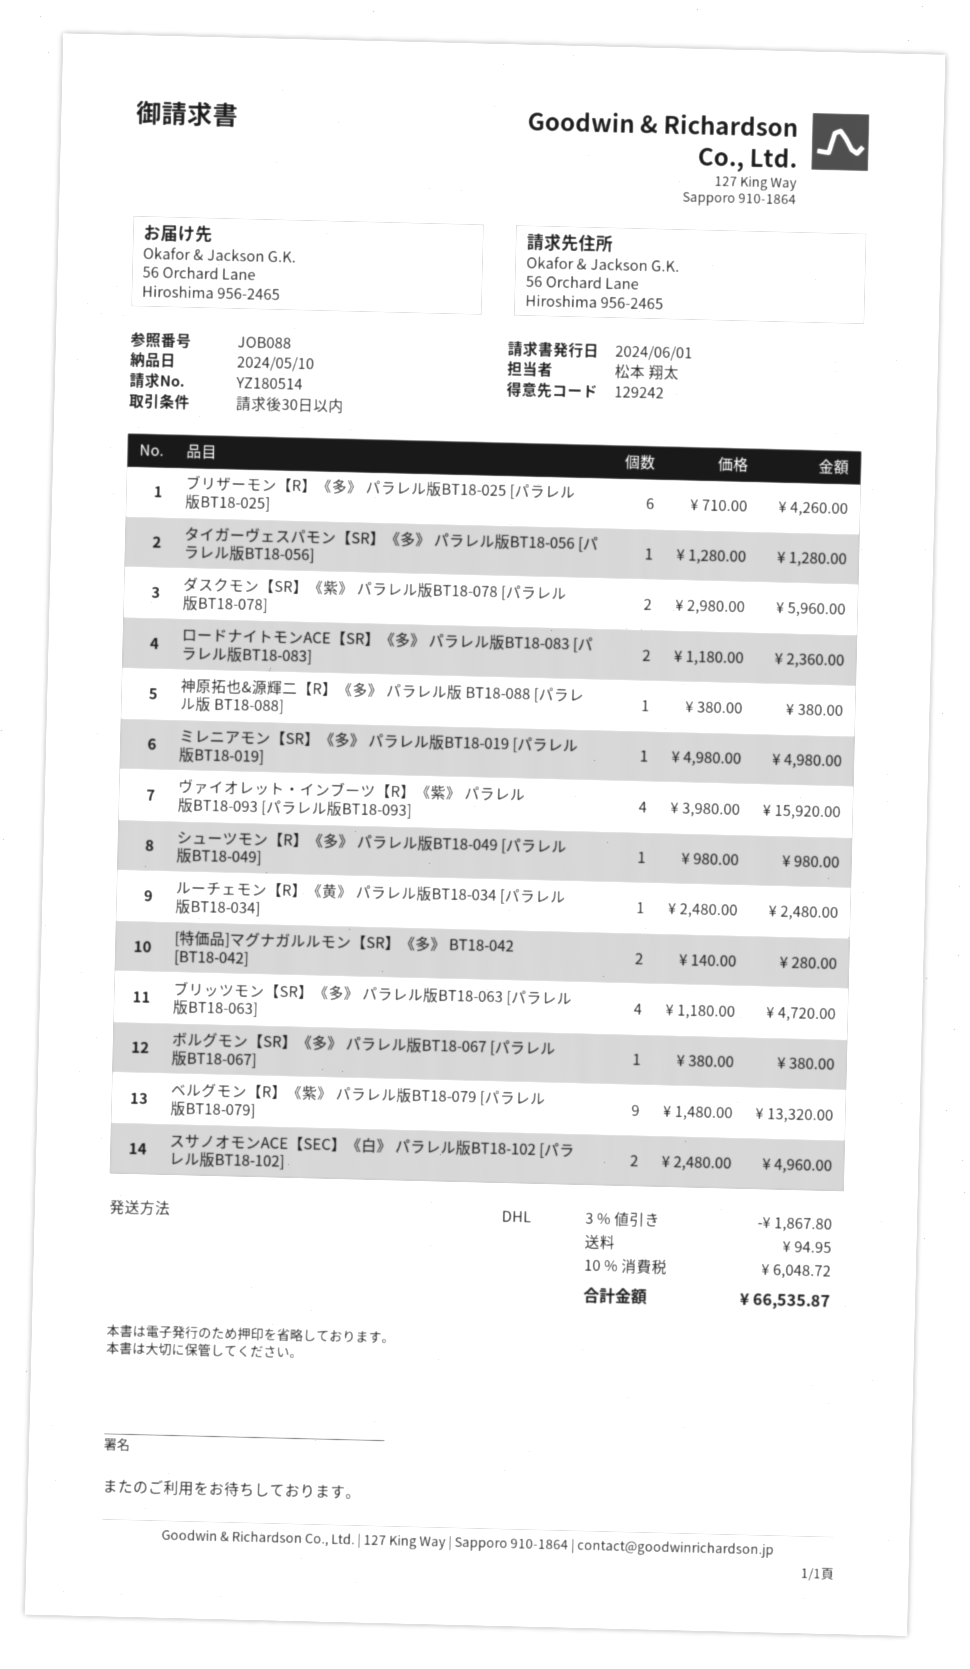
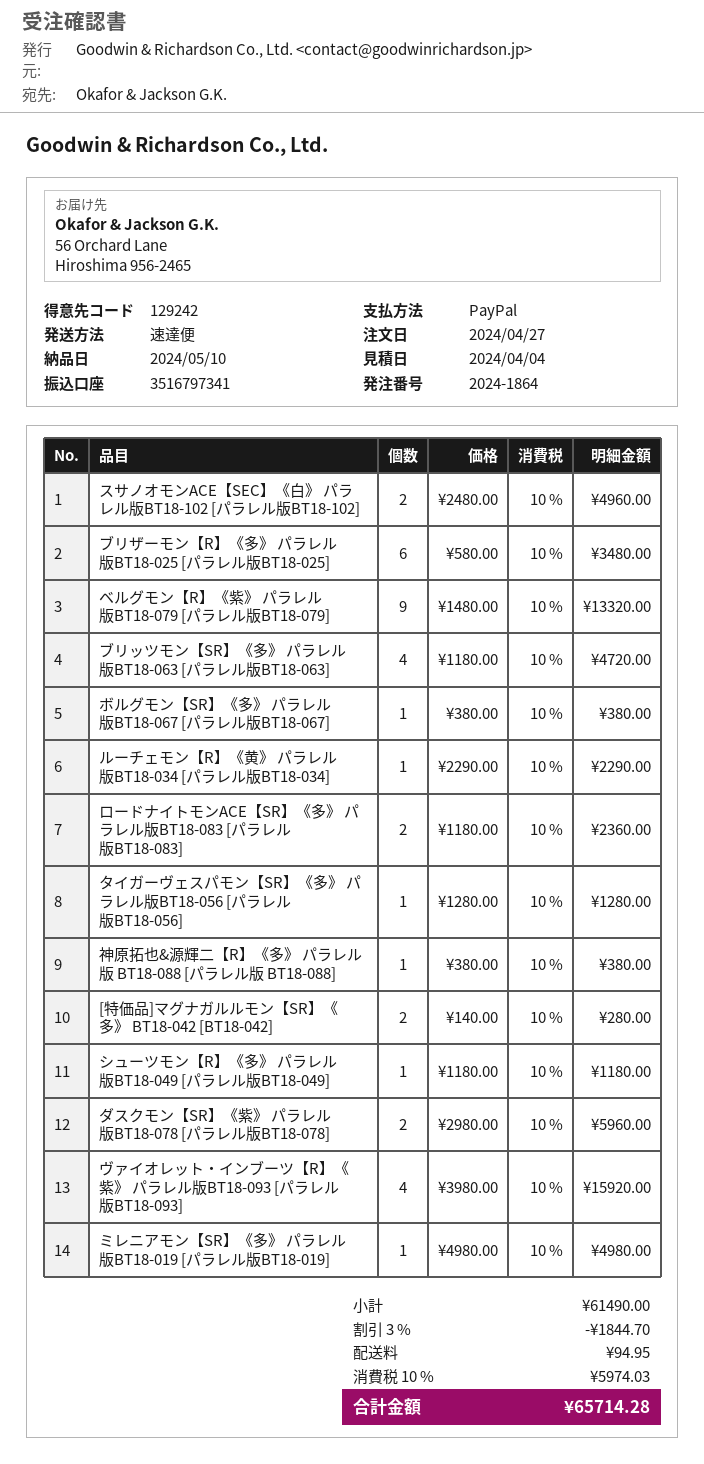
shipping method: DHL -> express
ブリザーモン【R】《多》 パラレル版BT18-025 [パラレル版BT18-025]: 6 x 710.00 = 4260.00 -> 6 x 580.00 = 3480.00
シューツモン【R】《多》 パラレル版BT18-049 [パラレル版BT18-049]: 1 x 980.00 = 980.00 -> 1 x 1180.00 = 1180.00
ルーチェモン【R】《黄》 パラレル版BT18-034 [パラレル版BT18-034]: 1 x 2480.00 = 2480.00 -> 1 x 2290.00 = 2290.00
discount: 3% = 1867.80 -> 3% = 1844.70
tax: 10% = 6048.72 -> 10% = 5974.03
total: 66535.87 -> 65714.28

